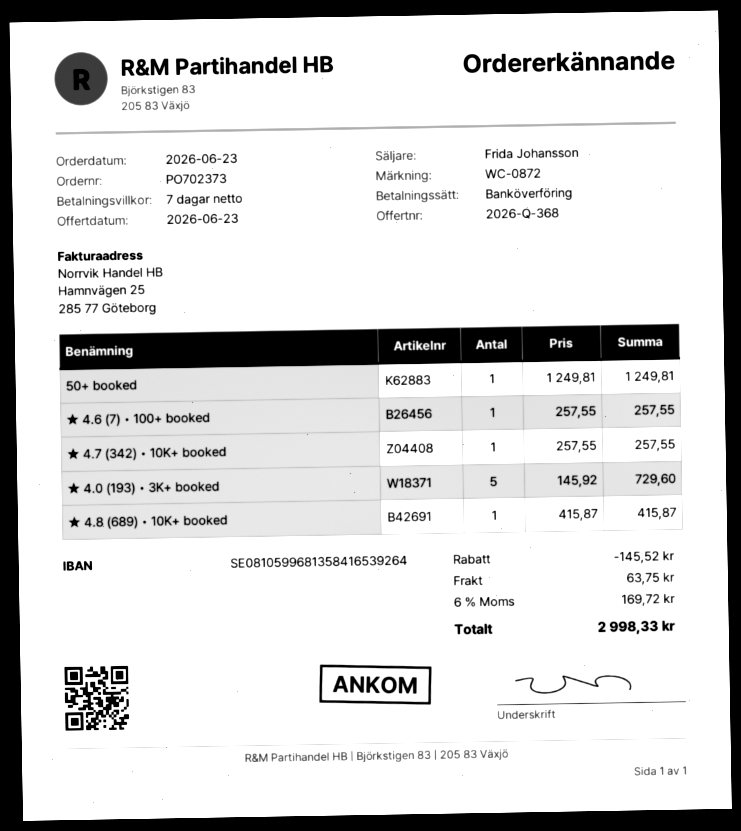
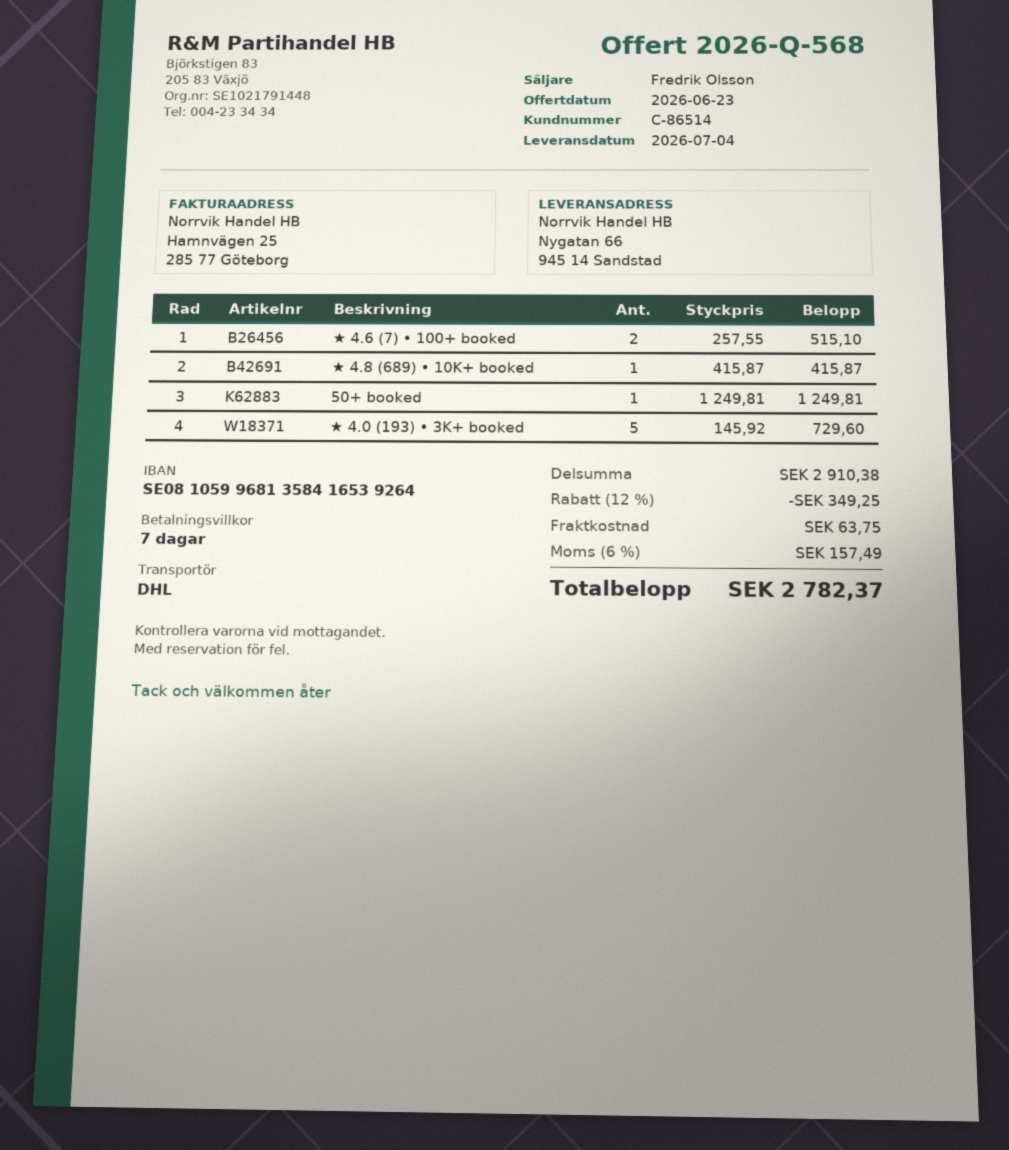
quote number: 2026-Q-368 -> 2026-Q-568
sales rep: Frida Johansson -> Fredrik Olsson
★ 4.6 (7) • 100+ booked: 1 x 257.55 = 257.55 -> 2 x 257.55 = 515.10
★ 4.7 (342) • 10K+ booked: 1 x 257.55 = 257.55 -> none
discount: 145.52 -> 349.25
tax: 6% = 169.72 -> 6% = 157.49
total: 2998.33 -> 2782.37

